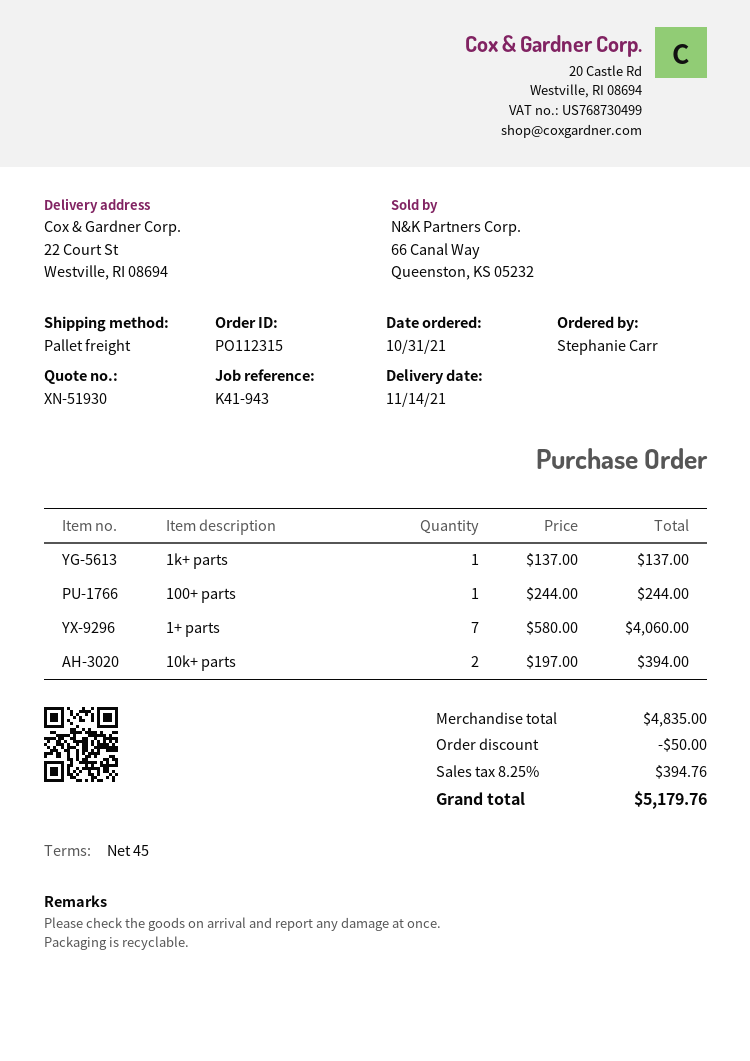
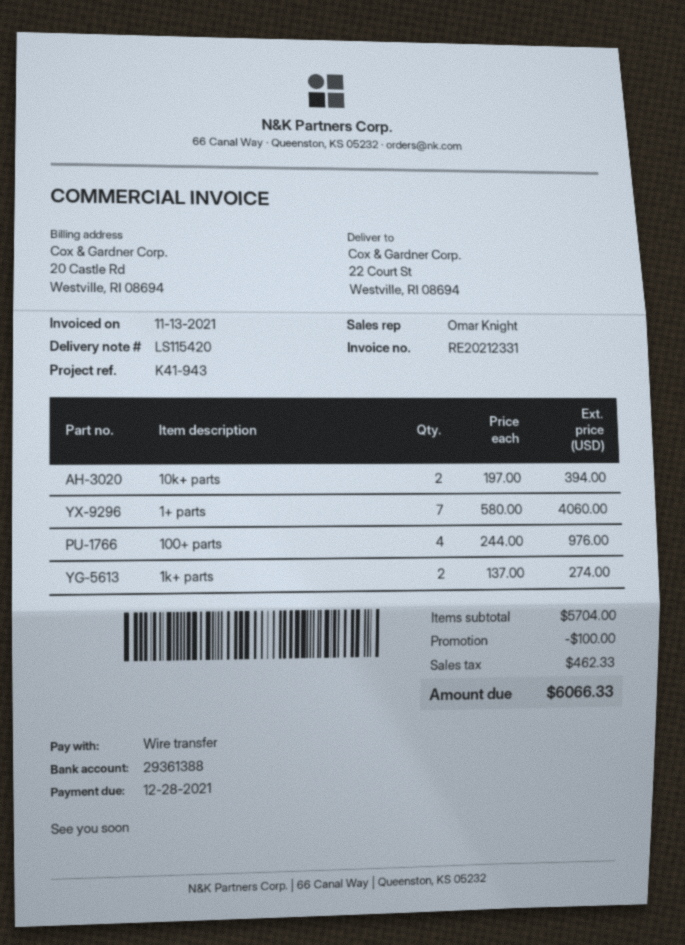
1k+ parts: 1 x 137.00 = 137.00 -> 2 x 137.00 = 274.00
100+ parts: 1 x 244.00 = 244.00 -> 4 x 244.00 = 976.00
subtotal: 4835.00 -> 5704.00
discount: 50.00 -> 100.00
tax: 394.76 -> 462.33
total: 5179.76 -> 6066.33

